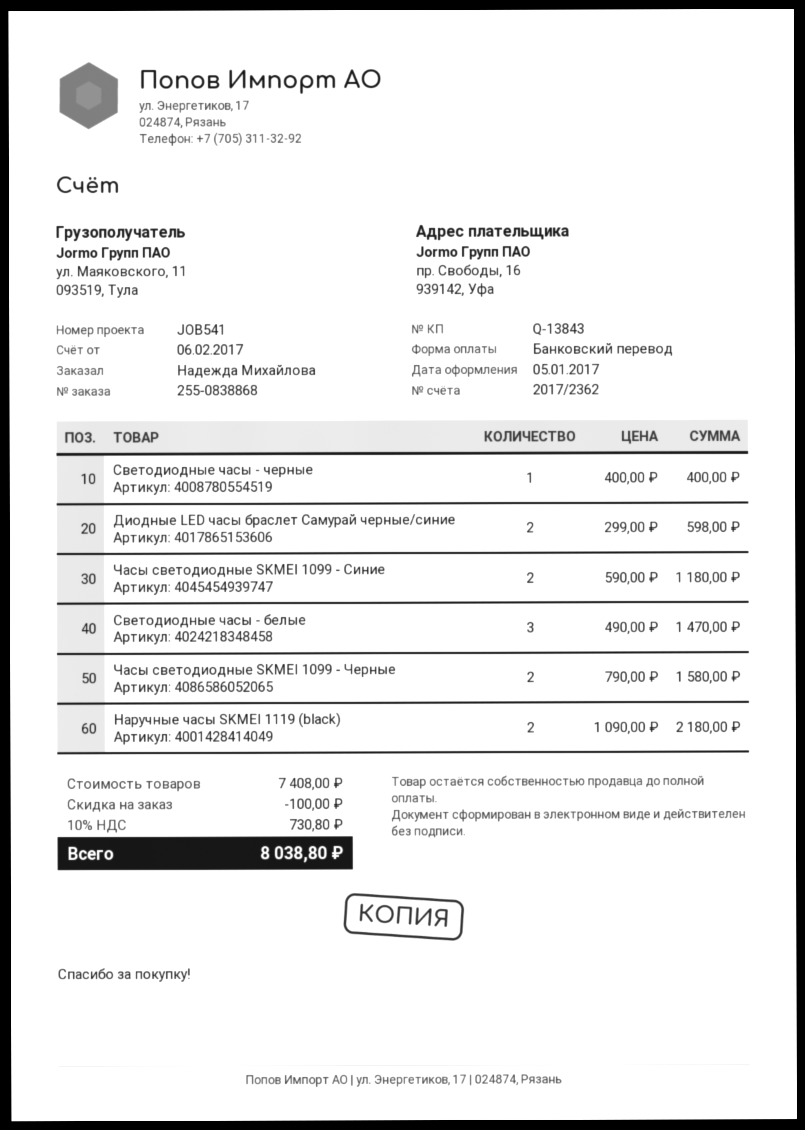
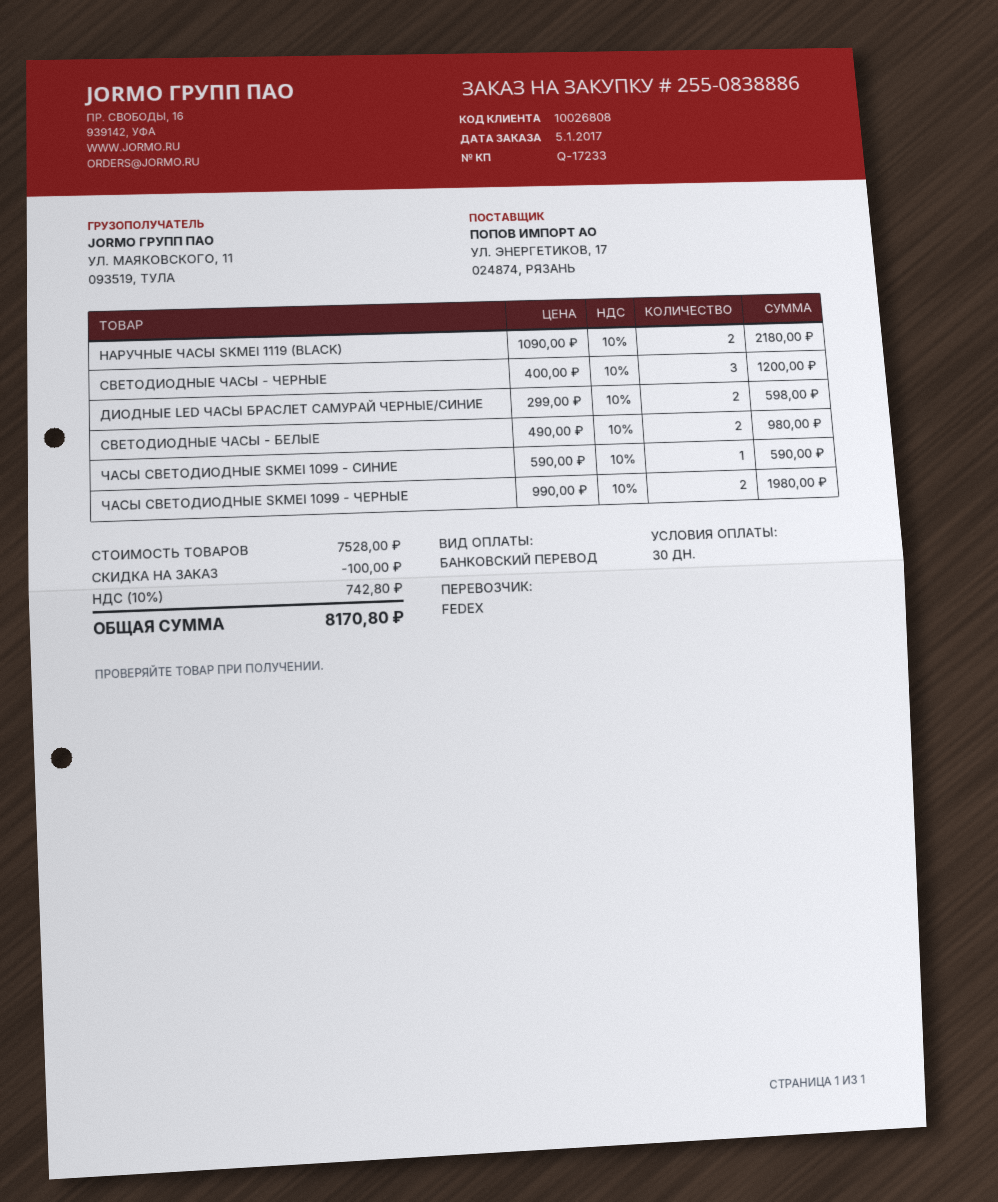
quote number: Q-13843 -> Q-17233
order number: 255-0838868 -> 255-0838886
Светодиодные часы - черные: 1 x 400.00 = 400.00 -> 3 x 400.00 = 1200.00
Часы светодиодные SKMEI 1099 - Синие: 2 x 590.00 = 1180.00 -> 1 x 590.00 = 590.00
Светодиодные часы - белые: 3 x 490.00 = 1470.00 -> 2 x 490.00 = 980.00
Часы светодиодные SKMEI 1099 - Черные: 2 x 790.00 = 1580.00 -> 2 x 990.00 = 1980.00
subtotal: 7408.00 -> 7528.00
tax: 10% = 730.80 -> 10% = 742.80
total: 8038.80 -> 8170.80

